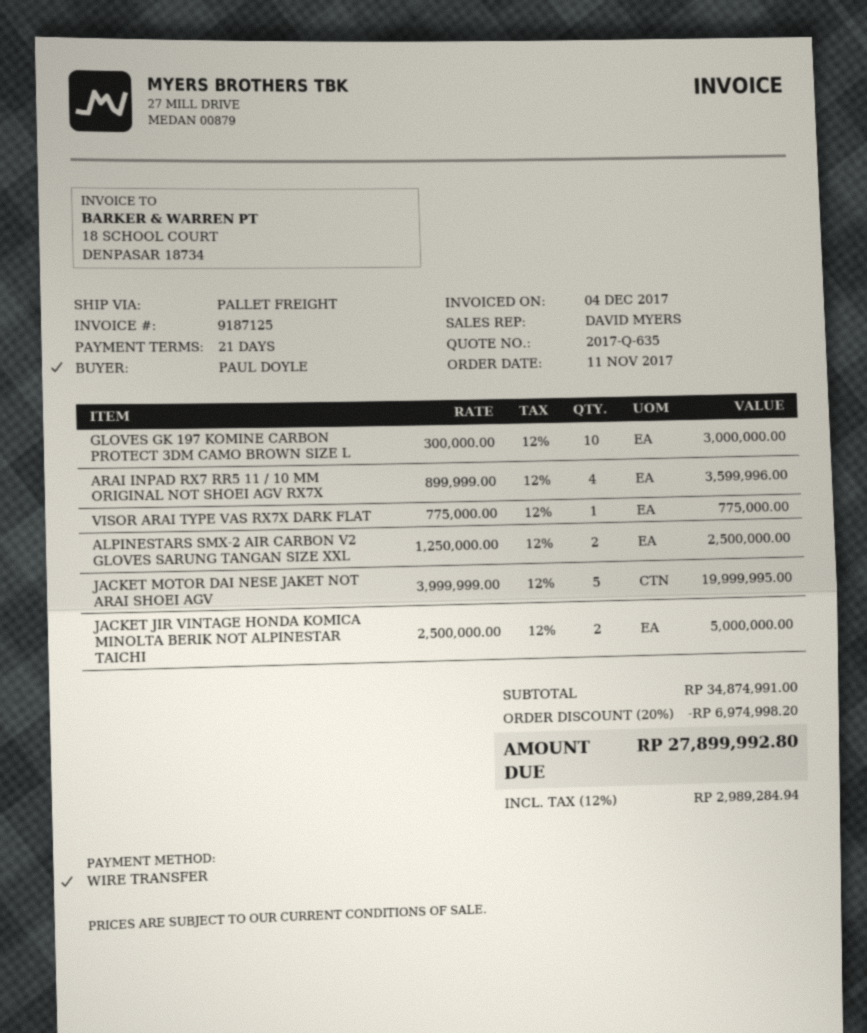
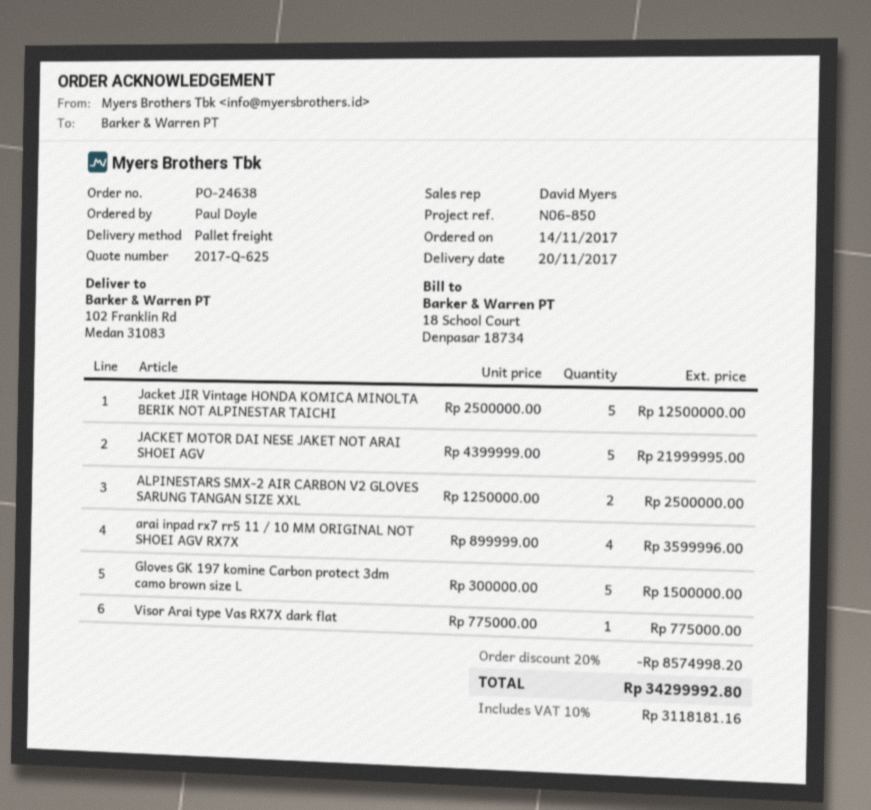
quote number: 2017-Q-635 -> 2017-Q-625
order date: 2017-11-11 -> 2017-11-14
GLOVES GK 197 KOMINE CARBON PROTECT 3DM CAMO BROWN SIZE L: 10 x 300000.00 = 3000000.00 -> 5 x 300000.00 = 1500000.00
JACKET MOTOR DAI NESE JAKET NOT ARAI SHOEI AGV: 5 x 3999999.00 = 19999995.00 -> 5 x 4399999.00 = 21999995.00
JACKET JIR VINTAGE HONDA KOMICA MINOLTA BERIK NOT ALPINESTAR TAICHI: 2 x 2500000.00 = 5000000.00 -> 5 x 2500000.00 = 12500000.00
discount: 20% = 6974998.20 -> 20% = 8574998.20
tax: 12% = 2989284.94 -> 10% = 3118181.16
total: 27899992.80 -> 34299992.80

